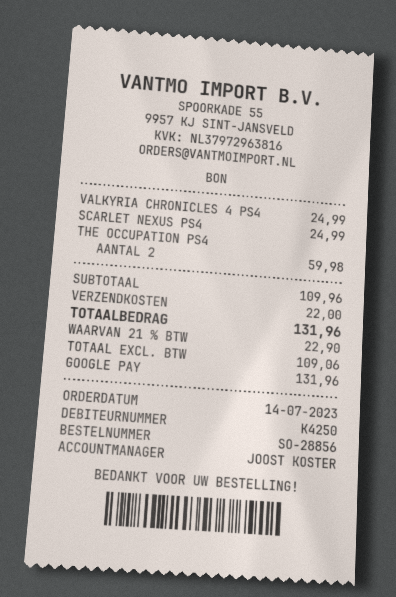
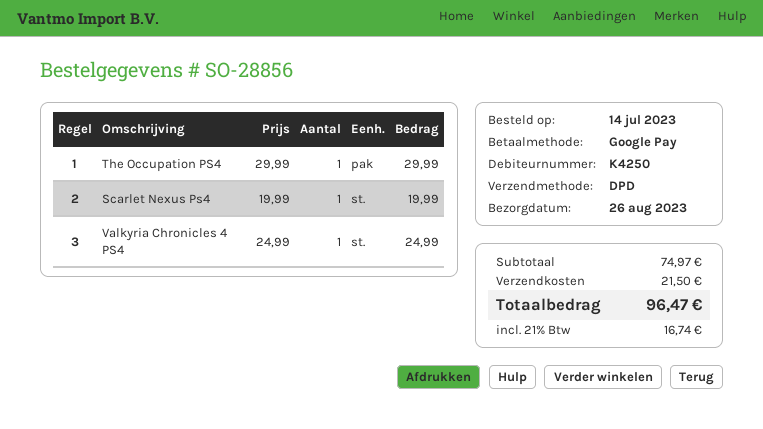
SCARLET NEXUS PS4: 1 for 24.99 -> 1 for 19.99
THE OCCUPATION PS4: 2 for 59.98 -> 1 for 29.99
subtotal: 109.96 -> 74.97
shipping: 22.00 -> 21.50
tax: 21% = 22.90 -> 21% = 16.74
total: 131.96 -> 96.47

